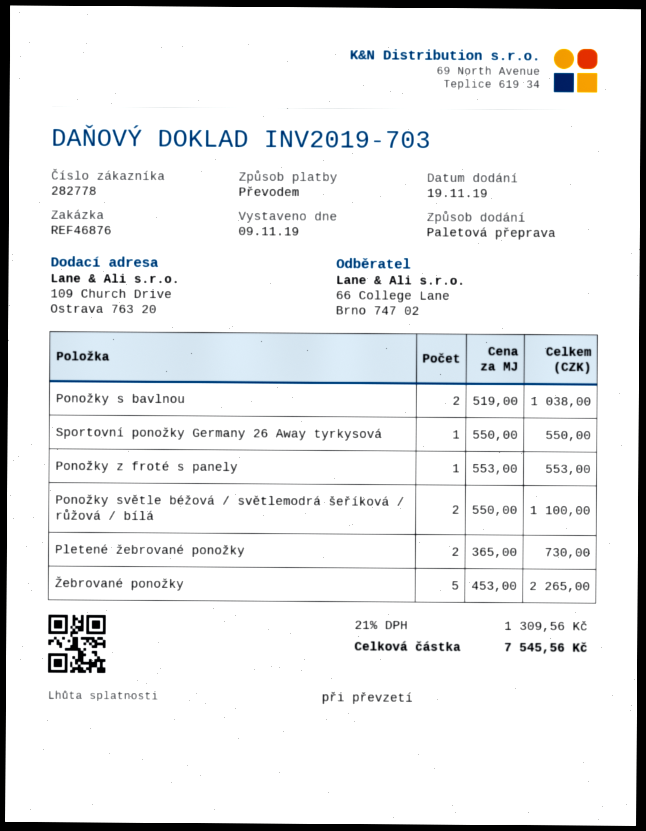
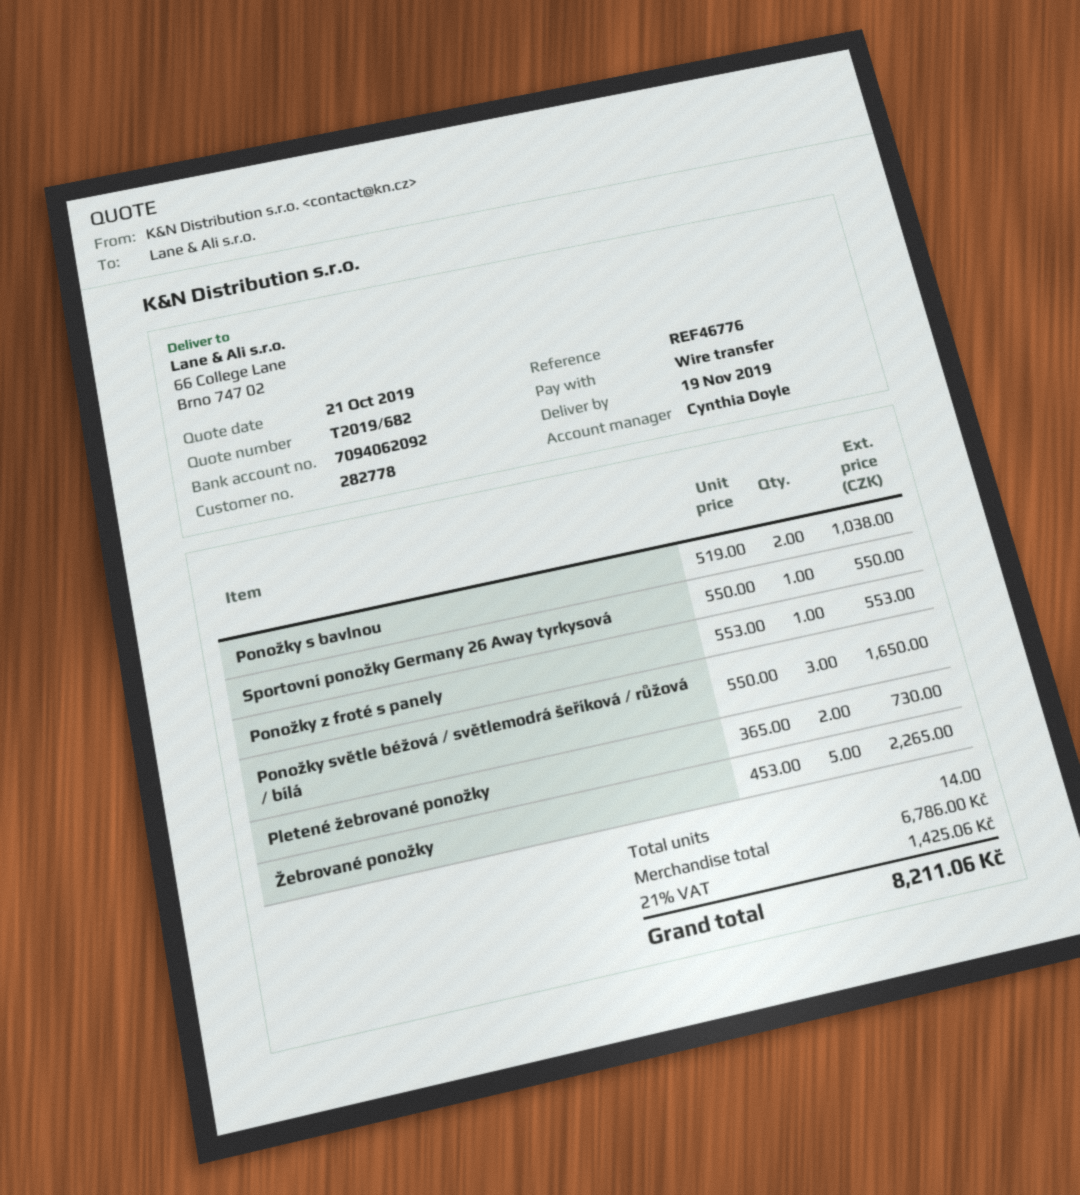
reference: REF46876 -> REF46776
ship to: 109 Church Drive, Ostrava 763 20 -> 66 College Lane, Brno 747 02
Ponožky světle béžová / světlemodrá šeříková / růžová / bílá: 2 x 550.00 = 1100.00 -> 3 x 550.00 = 1650.00
tax: 21% = 1309.56 -> 21% = 1425.06
total: 7545.56 -> 8211.06

